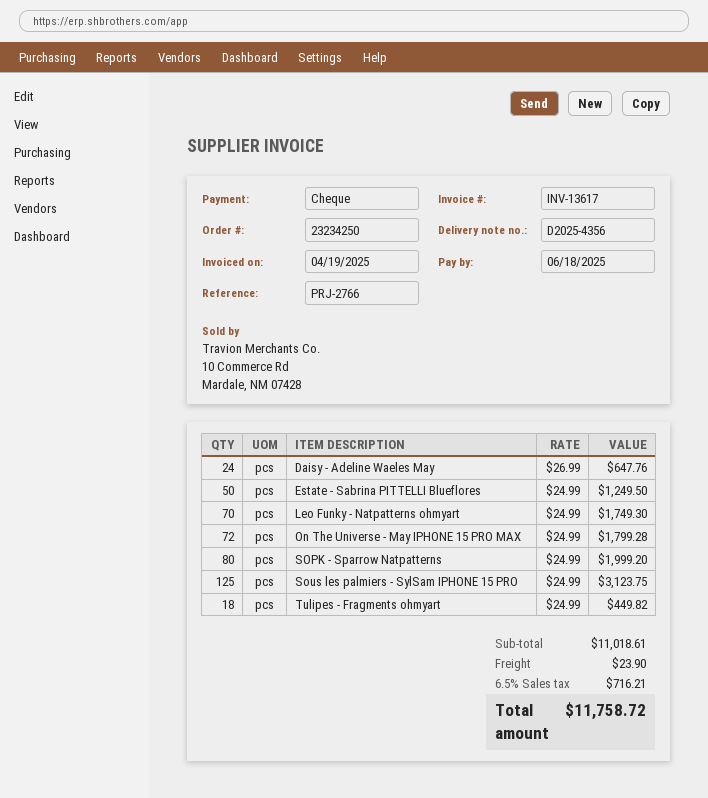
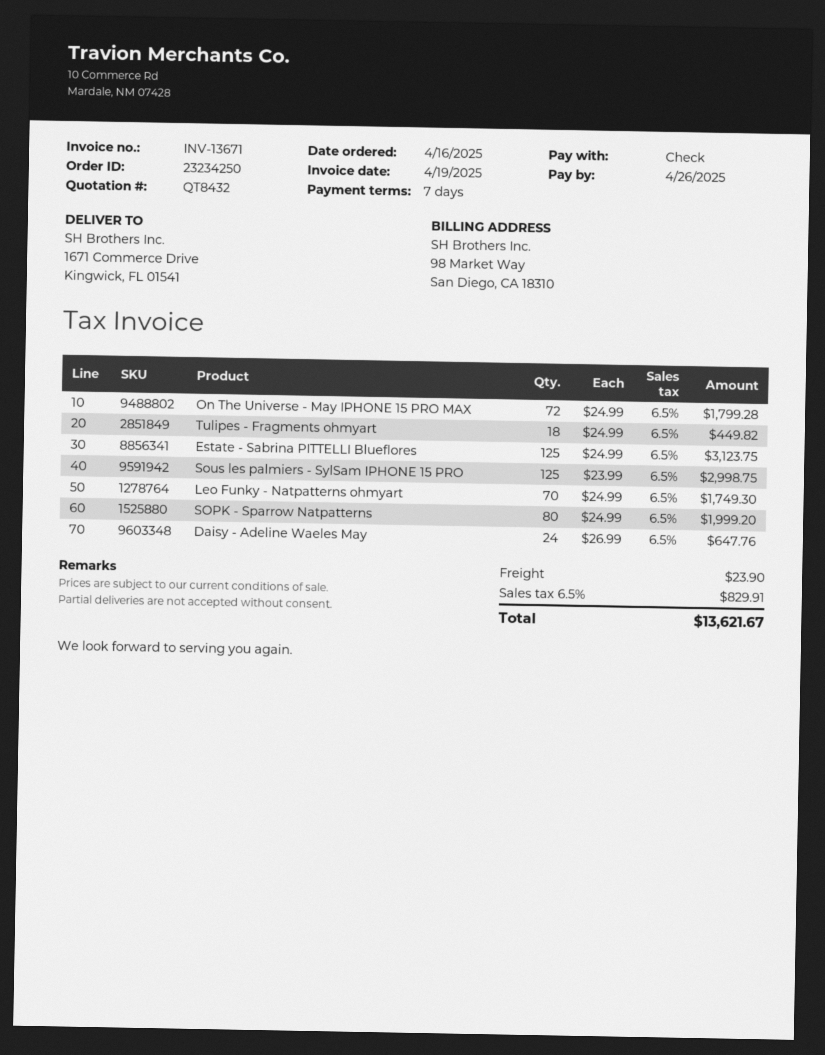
invoice number: INV-13617 -> INV-13671
due date: 2025-06-18 -> 2025-04-26
Estate - Sabrina PITTELLI Blueflores: 50 x 24.99 = 1249.50 -> 125 x 24.99 = 3123.75
Sous les palmiers - SylSam IPHONE 15 PRO: 125 x 24.99 = 3123.75 -> 125 x 23.99 = 2998.75
tax: 6.5% = 716.21 -> 6.5% = 829.91
total: 11758.72 -> 13621.67

